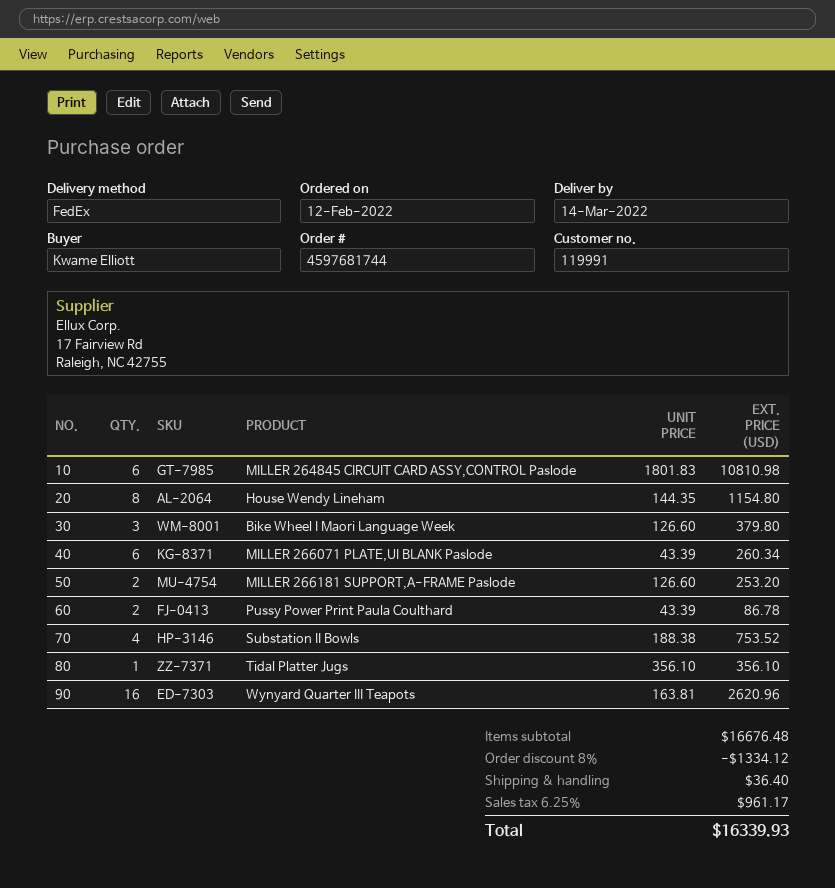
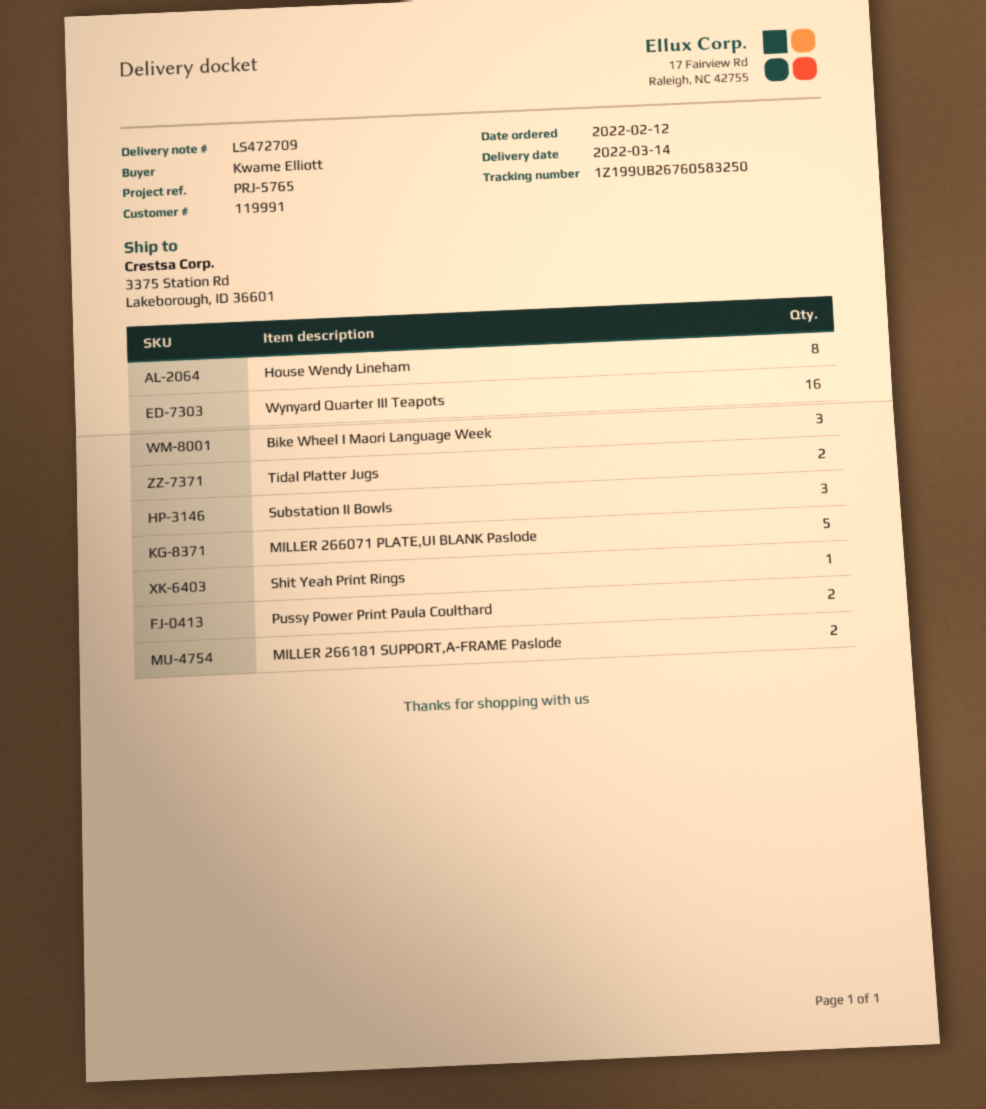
MILLER 264845 CIRCUIT CARD ASSY,CONTROL Paslode: 6 -> none
MILLER 266071 PLATE,UI BLANK Paslode: 6 -> 5
Substation II Bowls: 4 -> 3
Tidal Platter Jugs: 1 -> 2
Shit Yeah Print Rings: none -> 1

